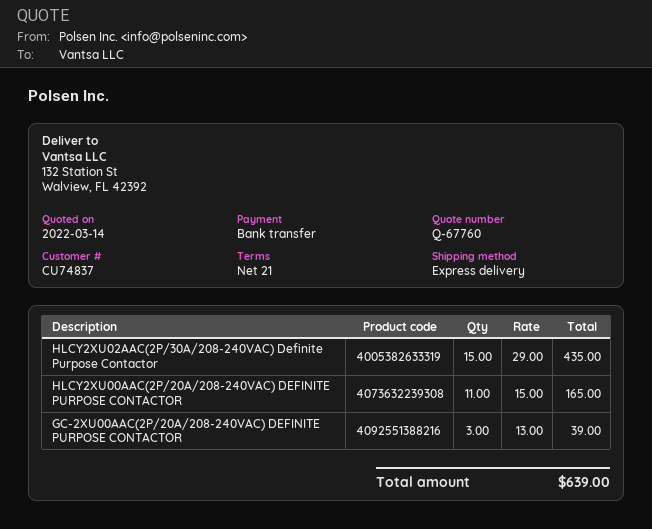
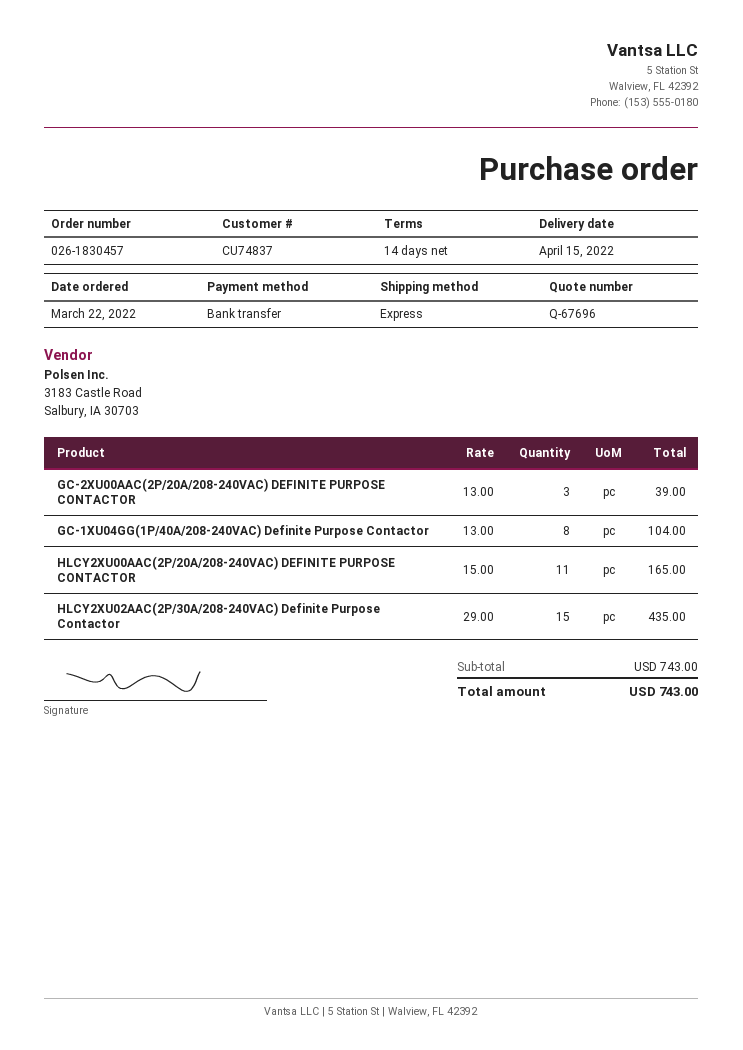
quote number: Q-67760 -> Q-67696
payment terms: 21 days -> 14 days
GC-1XU04GG(1P/40A/208-240VAC) Definite Purpose Contactor: none -> 8 x 13.00 = 104.00
total: 639.00 -> 743.00

